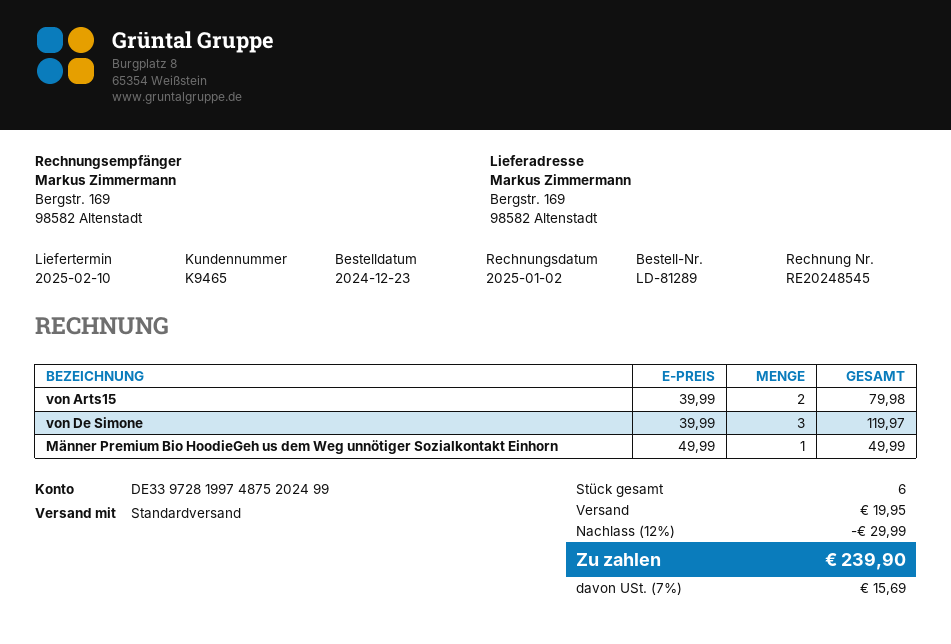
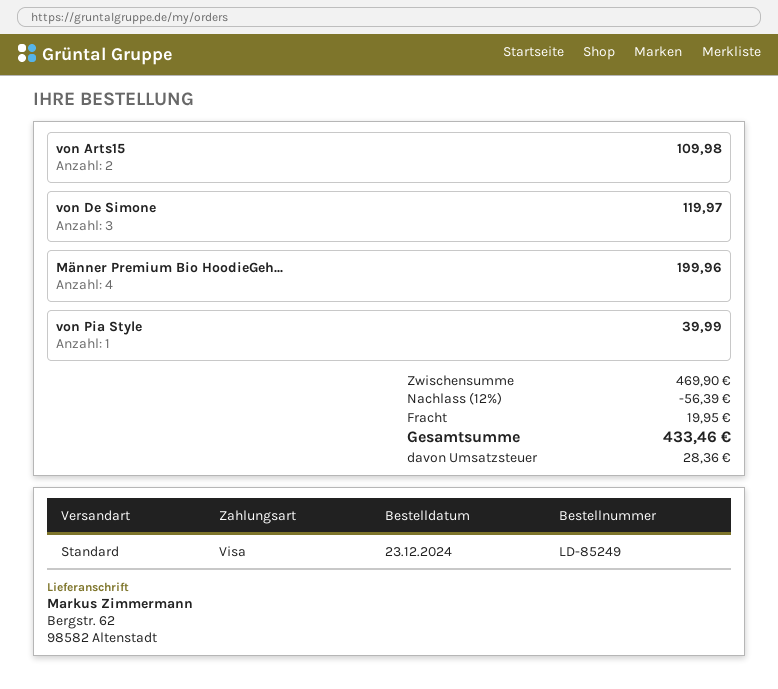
order number: LD-81289 -> LD-85249
ship to: Bergstr. 169, 98582 Altenstadt -> Bergstr. 62, 98582 Altenstadt
von Arts15: 2 for 79.98 -> 2 for 109.98
Männer Premium Bio HoodieGeh us dem Weg unnötiger Sozialkontakt Einhorn: 1 for 49.99 -> 4 for 199.96
von Pia Style: none -> 1 for 39.99
discount: 12% = 29.99 -> 12% = 56.39
tax: 15.69 -> 28.36
total: 239.90 -> 433.46

